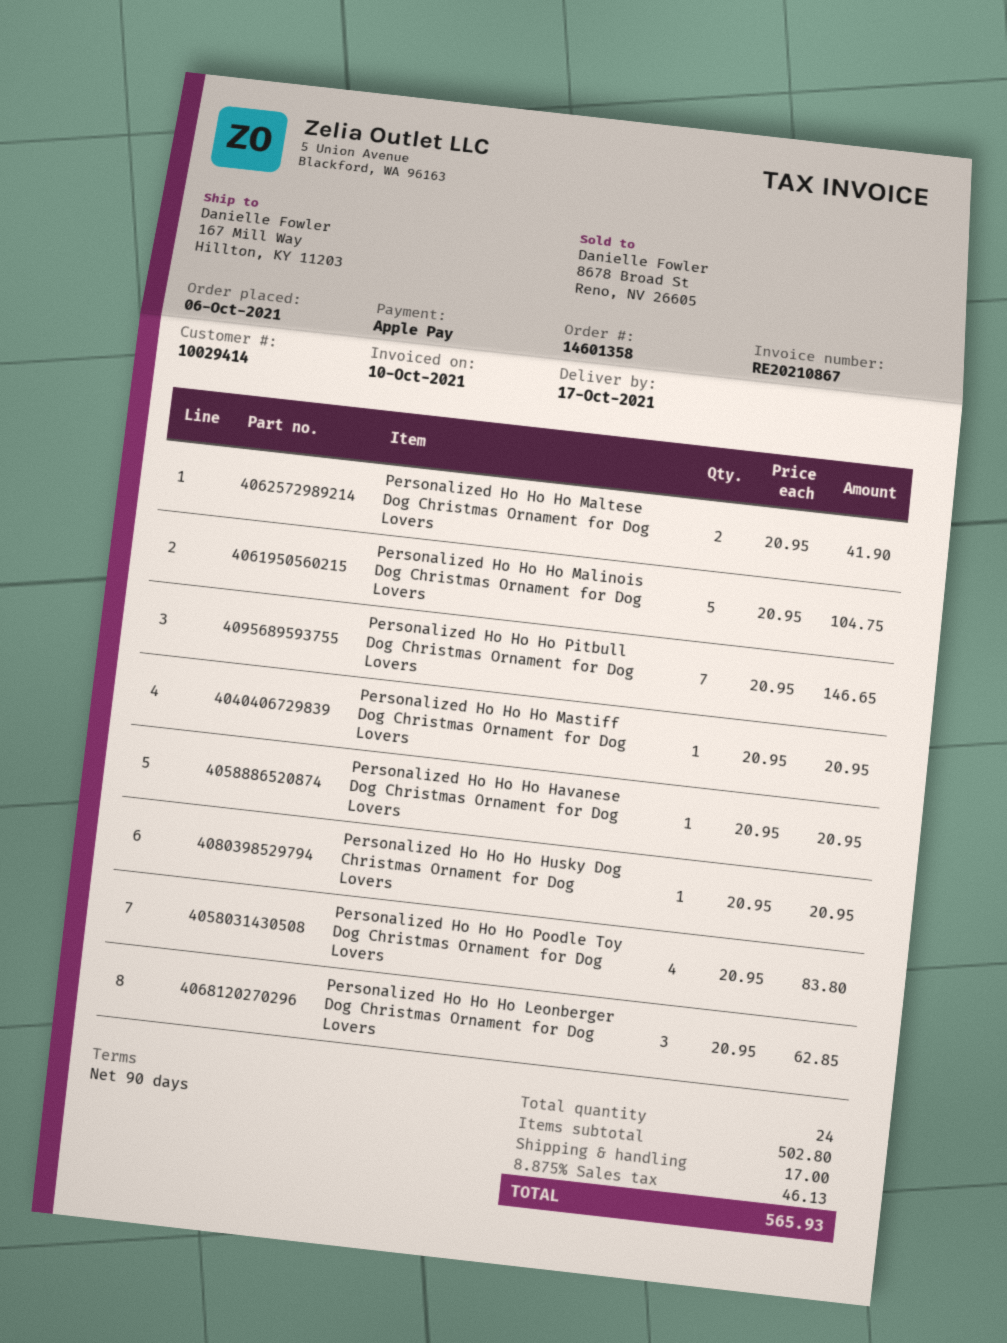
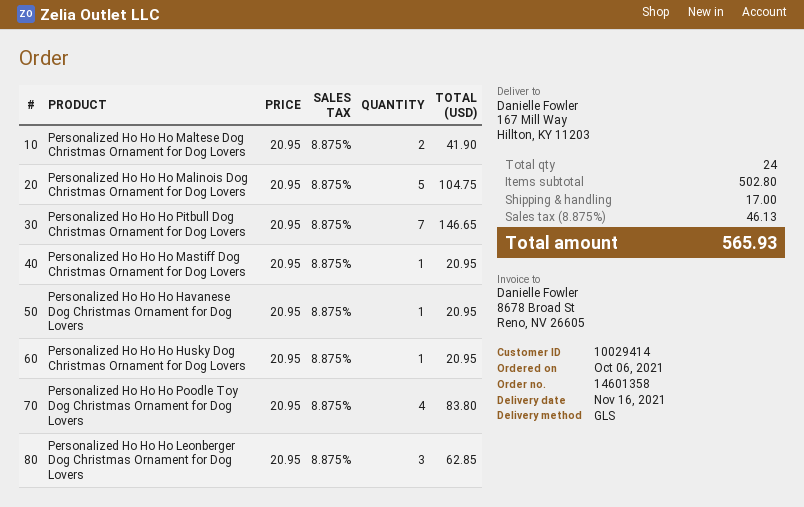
delivery date: 2021-10-17 -> 2021-11-16

